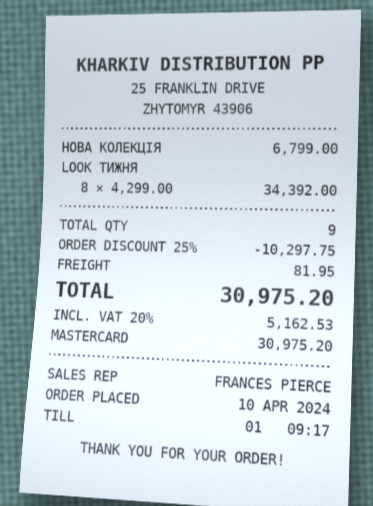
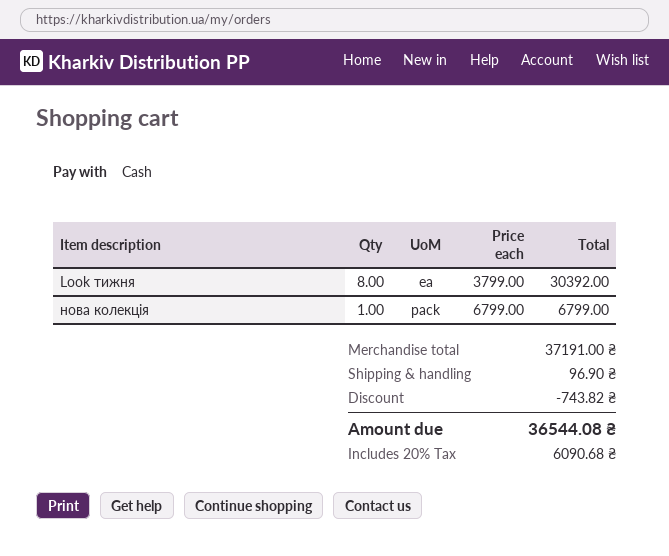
payment method: Mastercard -> cash
LOOK ТИЖНЯ: 8 x 4299.00 = 34392.00 -> 8 x 3799.00 = 30392.00
discount: 10297.75 -> 743.82
shipping: 81.95 -> 96.90
tax: 20% = 5162.53 -> 20% = 6090.68
total: 30975.20 -> 36544.08

